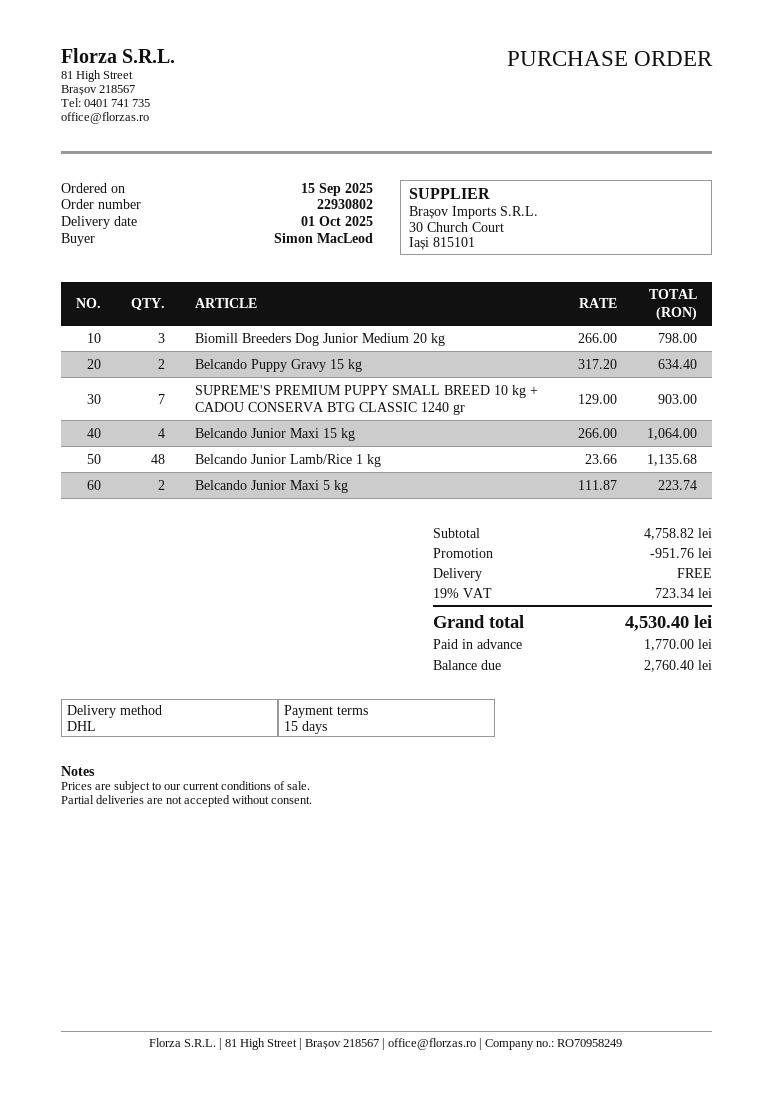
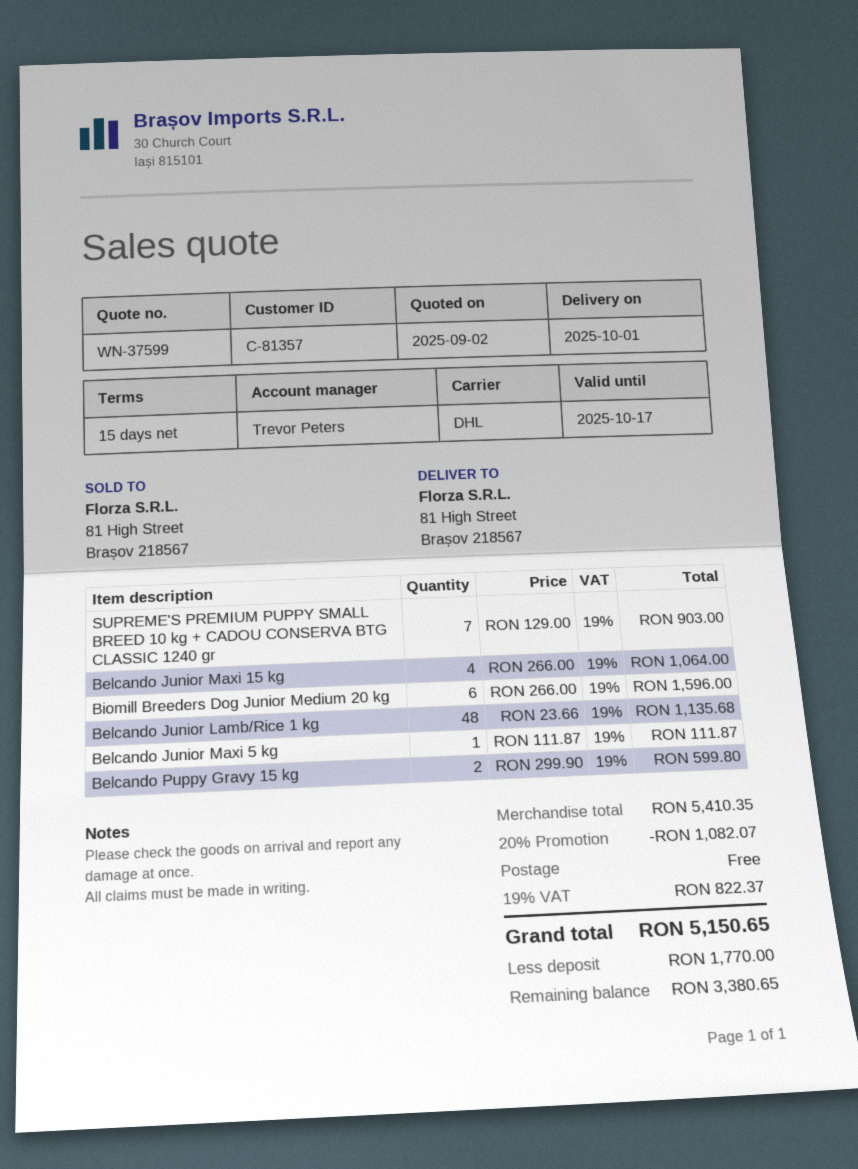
Biomill Breeders Dog Junior Medium 20 kg: 3 x 266.00 = 798.00 -> 6 x 266.00 = 1596.00
Belcando Puppy Gravy 15 kg: 2 x 317.20 = 634.40 -> 2 x 299.90 = 599.80
Belcando Junior Maxi 5 kg: 2 x 111.87 = 223.74 -> 1 x 111.87 = 111.87
subtotal: 4758.82 -> 5410.35
discount: 951.76 -> 1082.07
tax: 19% = 723.34 -> 19% = 822.37
total: 4530.40 -> 5150.65
balance: 2760.40 -> 3380.65

